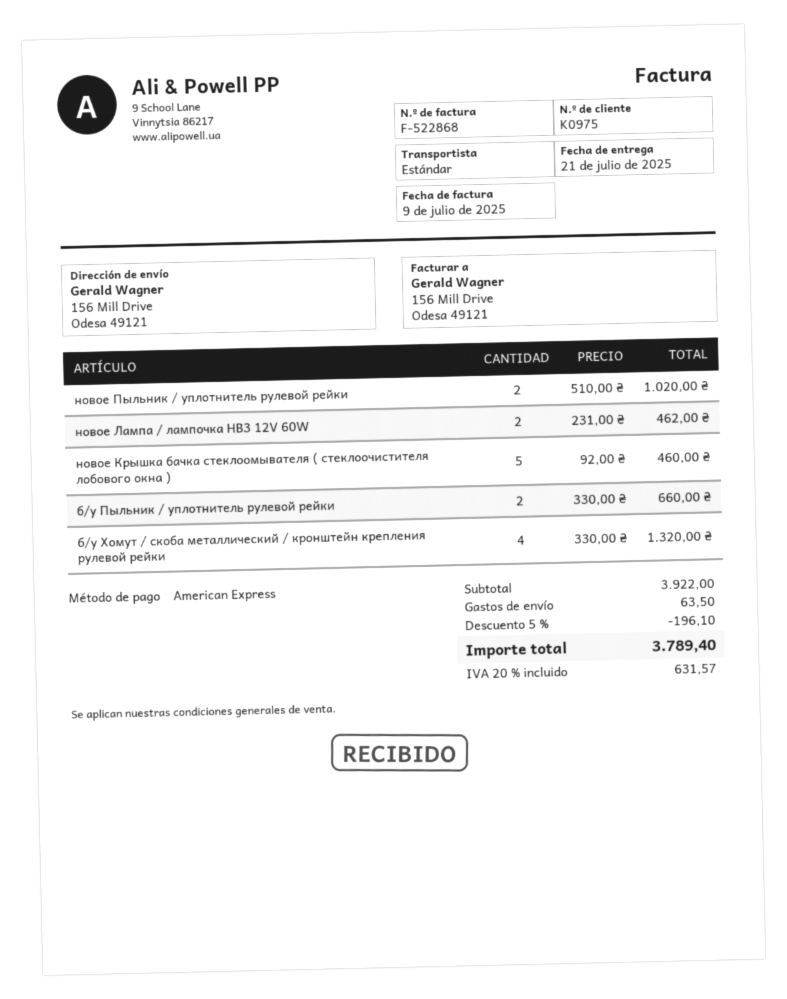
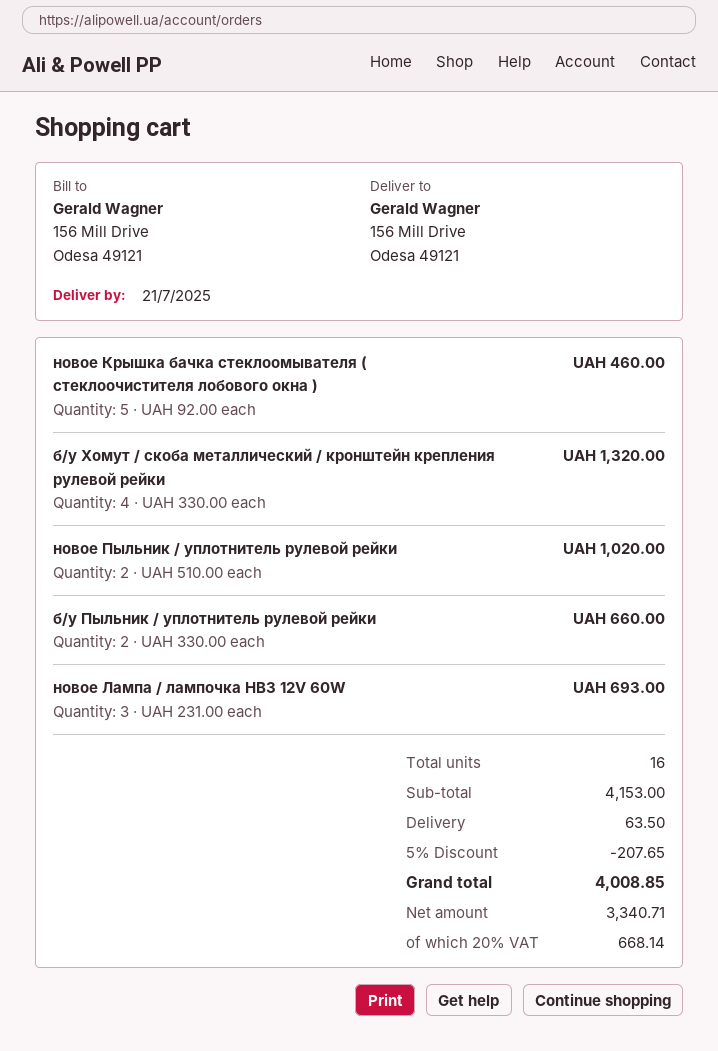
новое Лампа / лампочка HB3 12V 60W: 2 x 231.00 = 462.00 -> 3 x 231.00 = 693.00
subtotal: 3922.00 -> 4153.00
discount: 5% = 196.10 -> 5% = 207.65
tax: 20% = 631.57 -> 20% = 668.14
total: 3789.40 -> 4008.85

